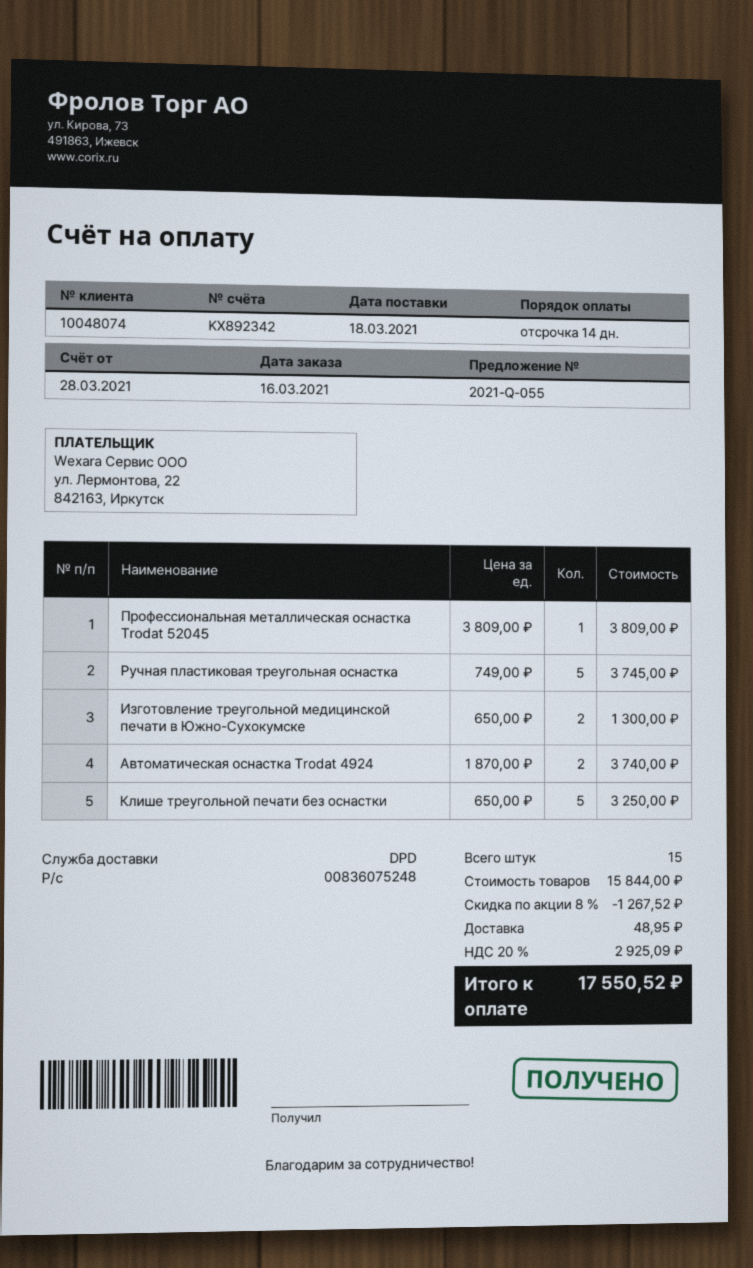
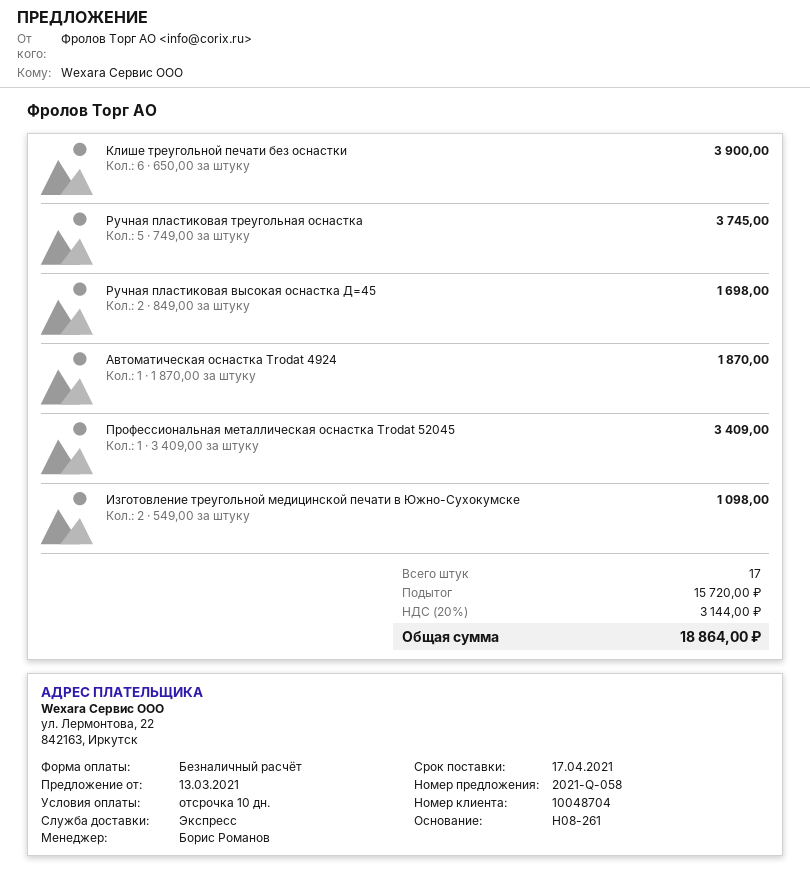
quote number: 2021-Q-055 -> 2021-Q-058
delivery date: 2021-03-18 -> 2021-04-17
payment terms: 14 days -> 10 days
customer number: 10048074 -> 10048704
shipping method: DPD -> express
Профессиональная металлическая оснастка Trodat 52045: 1 x 3809.00 = 3809.00 -> 1 x 3409.00 = 3409.00
Изготовление треугольной медицинской печати в Южно-Сухокумске: 2 x 650.00 = 1300.00 -> 2 x 549.00 = 1098.00
Автоматическая оснастка Trodat 4924: 2 x 1870.00 = 3740.00 -> 1 x 1870.00 = 1870.00
Клише треугольной печати без оснастки: 5 x 650.00 = 3250.00 -> 6 x 650.00 = 3900.00
Ручная пластиковая высокая оснастка Д=45: none -> 2 x 849.00 = 1698.00
total quantity: 15 -> 17
subtotal: 15844.00 -> 15720.00
discount: 8% = 1267.52 -> none
shipping: 48.95 -> none
tax: 20% = 2925.09 -> 20% = 3144.00
total: 17550.52 -> 18864.00

